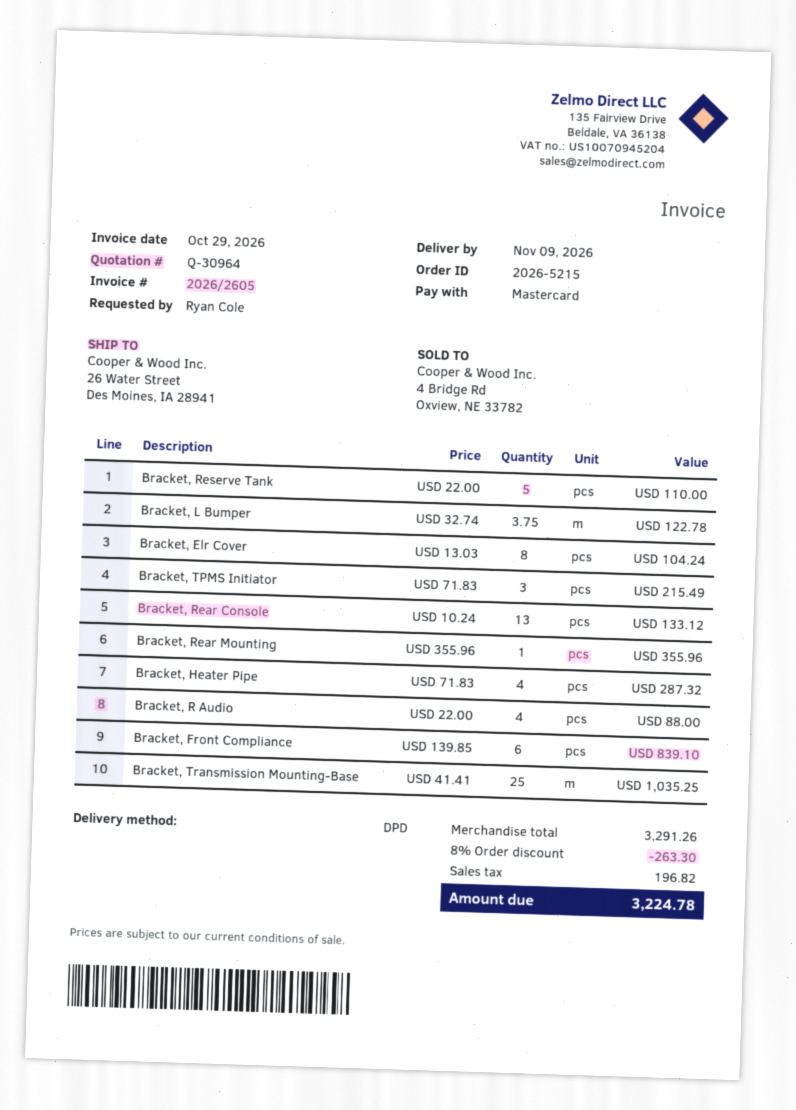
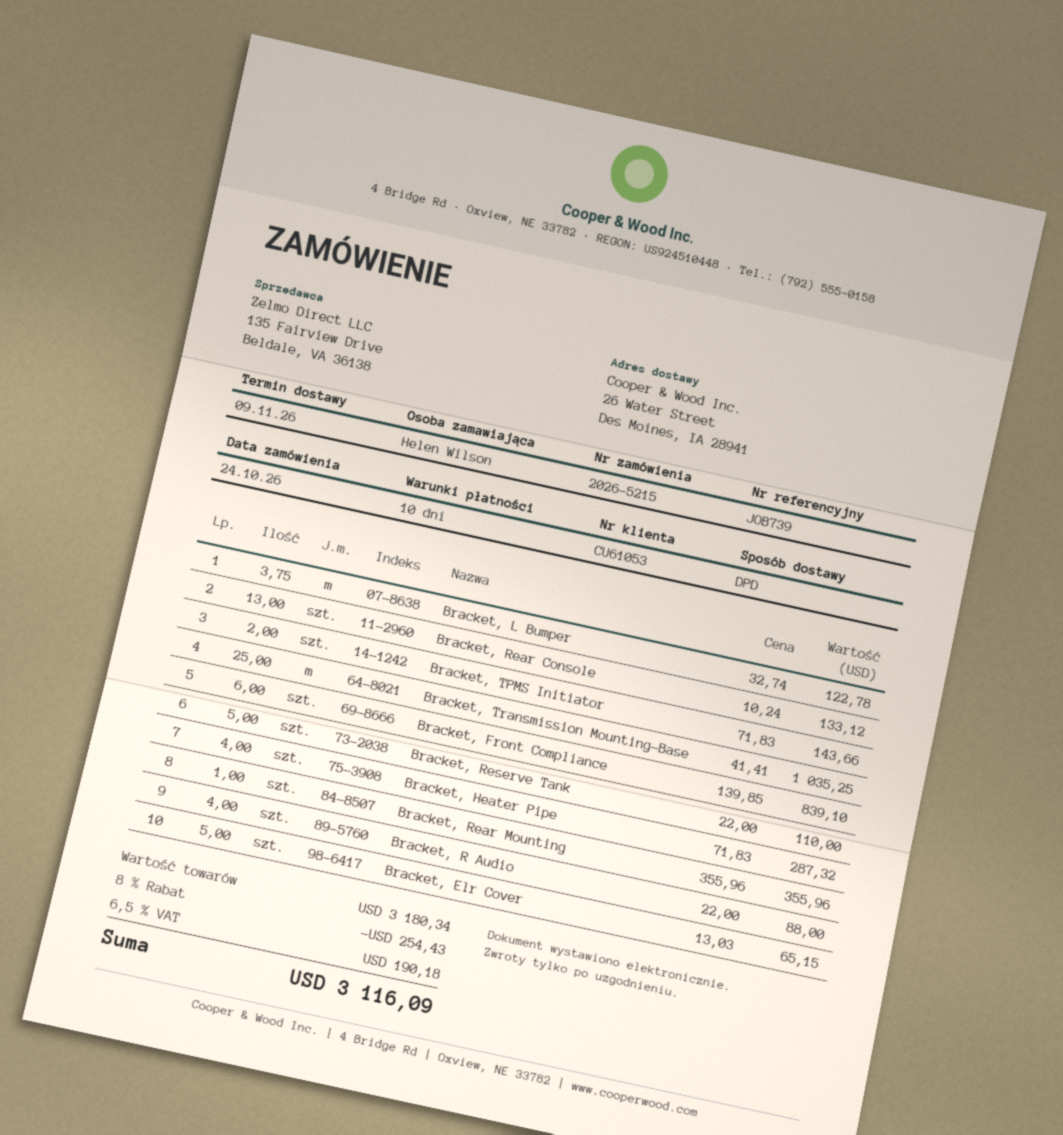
ordered by: Ryan Cole -> Helen Wilson
Bracket, Elr Cover: 8 x 13.03 = 104.24 -> 5 x 13.03 = 65.15
Bracket, TPMS Initiator: 3 x 71.83 = 215.49 -> 2 x 71.83 = 143.66
subtotal: 3291.26 -> 3180.34
discount: 8% = 263.30 -> 8% = 254.43
tax: 196.82 -> 190.18
total: 3224.78 -> 3116.09

